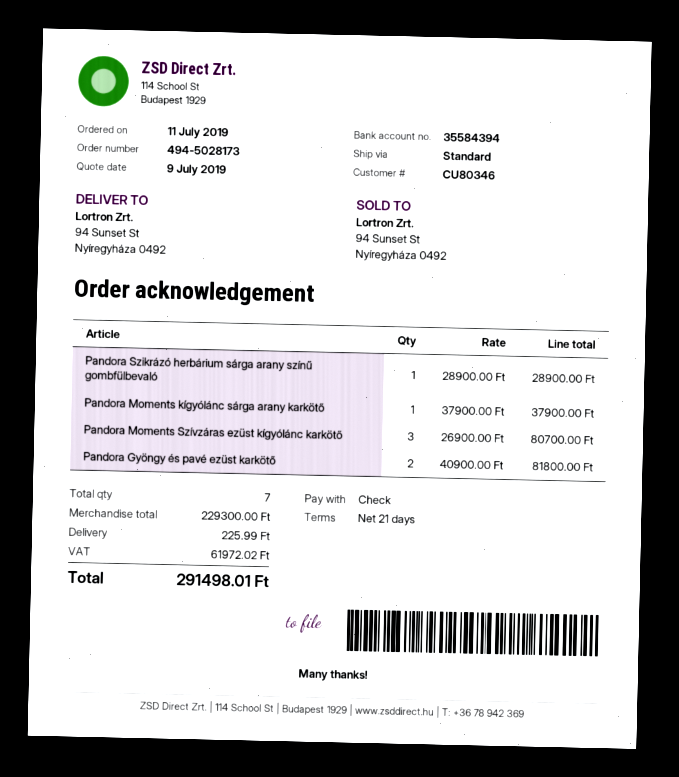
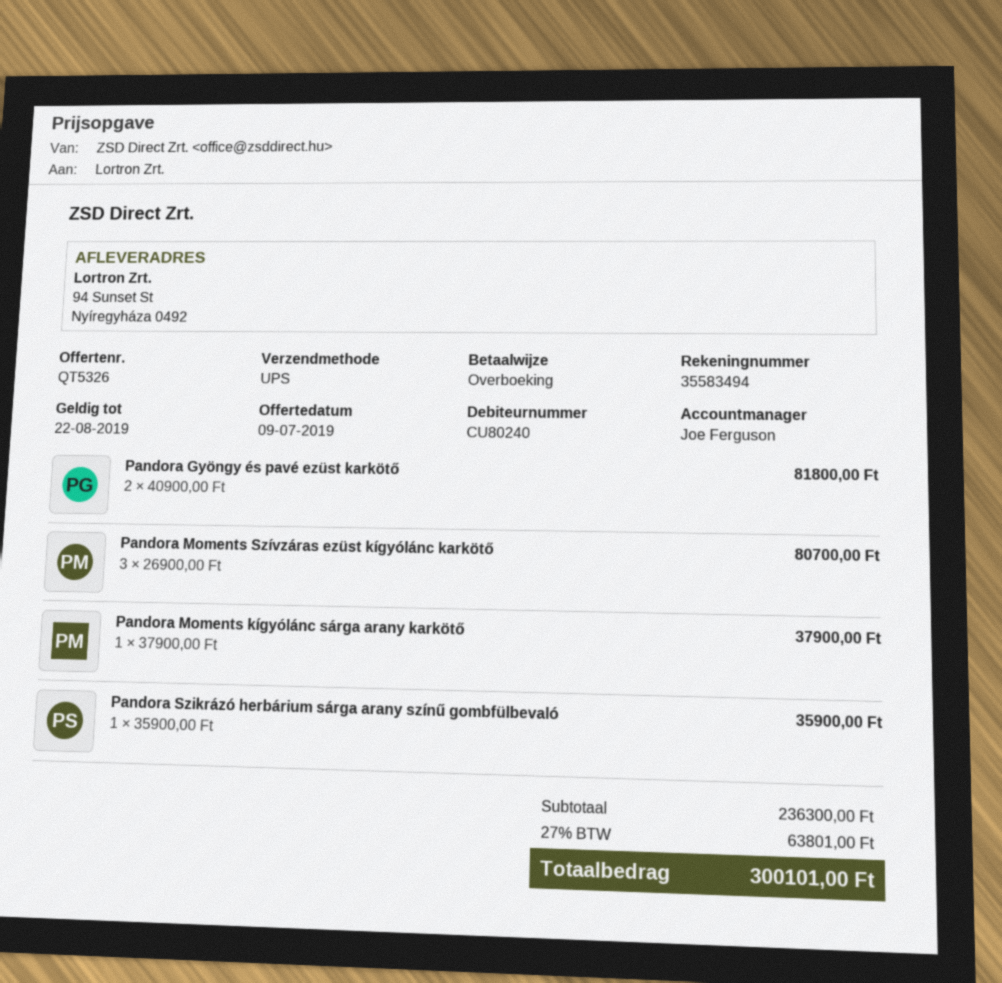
customer number: CU80346 -> CU80240
payment method: cheque -> bank transfer
bank account: 35584394 -> 35583494
shipping method: standard -> UPS
Pandora Szikrázó herbárium sárga arany színű gombfülbevaló: 1 x 28900.00 = 28900.00 -> 1 x 35900.00 = 35900.00
subtotal: 229300.00 -> 236300.00
shipping: 225.99 -> none
tax: 61972.02 -> 63801.00
total: 291498.01 -> 300101.00

